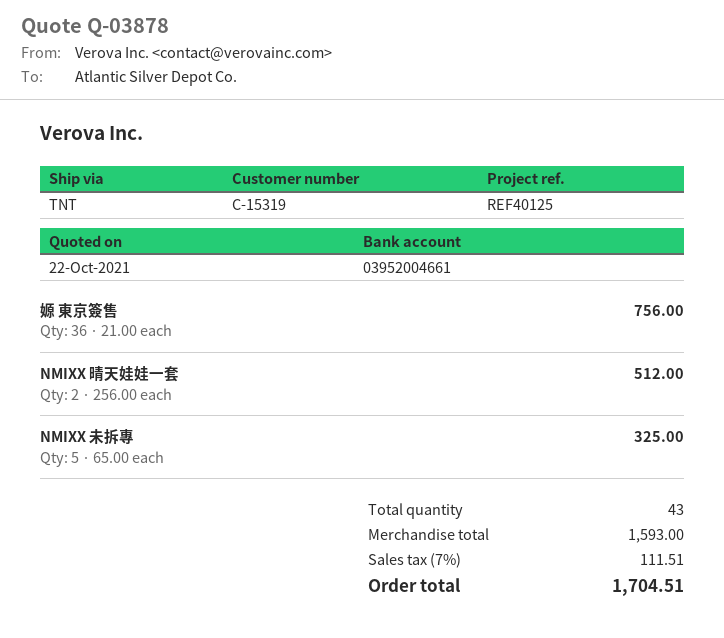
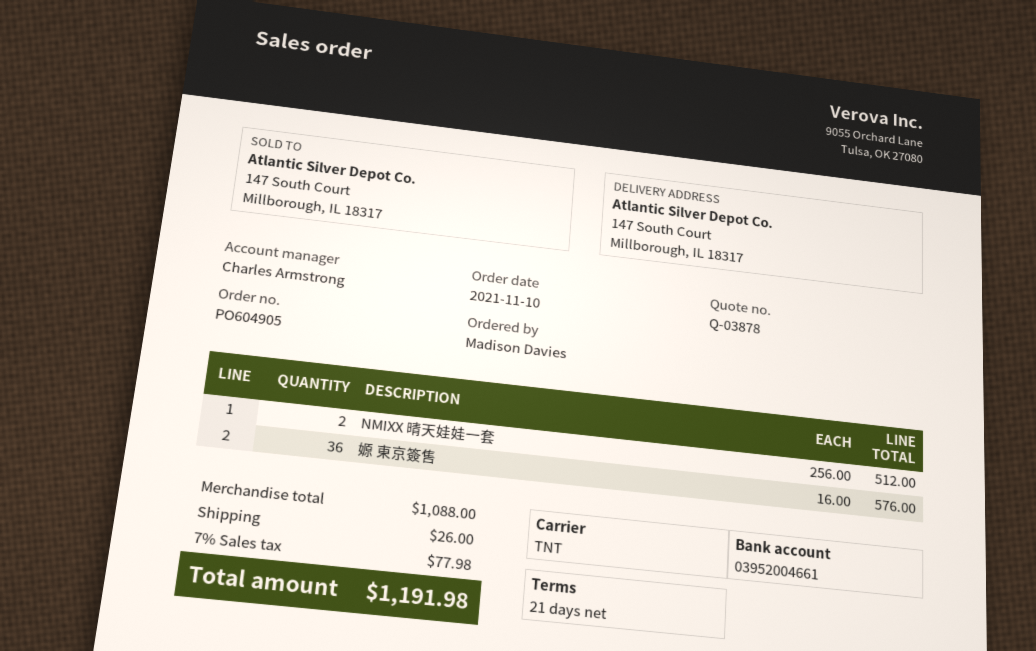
嫄 東京簽售: 36 x 21.00 = 756.00 -> 36 x 16.00 = 576.00
NMIXX 未拆專: 5 x 65.00 = 325.00 -> none
subtotal: 1593.00 -> 1088.00
shipping: none -> 26.00
tax: 7% = 111.51 -> 7% = 77.98
total: 1704.51 -> 1191.98

